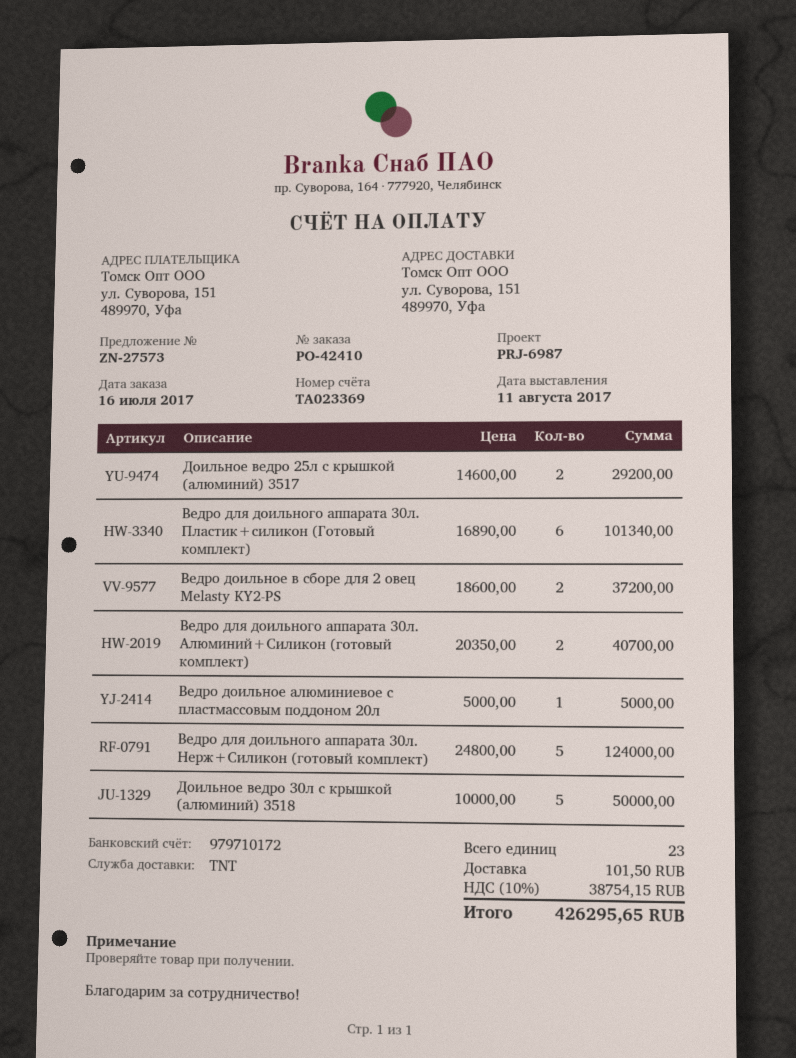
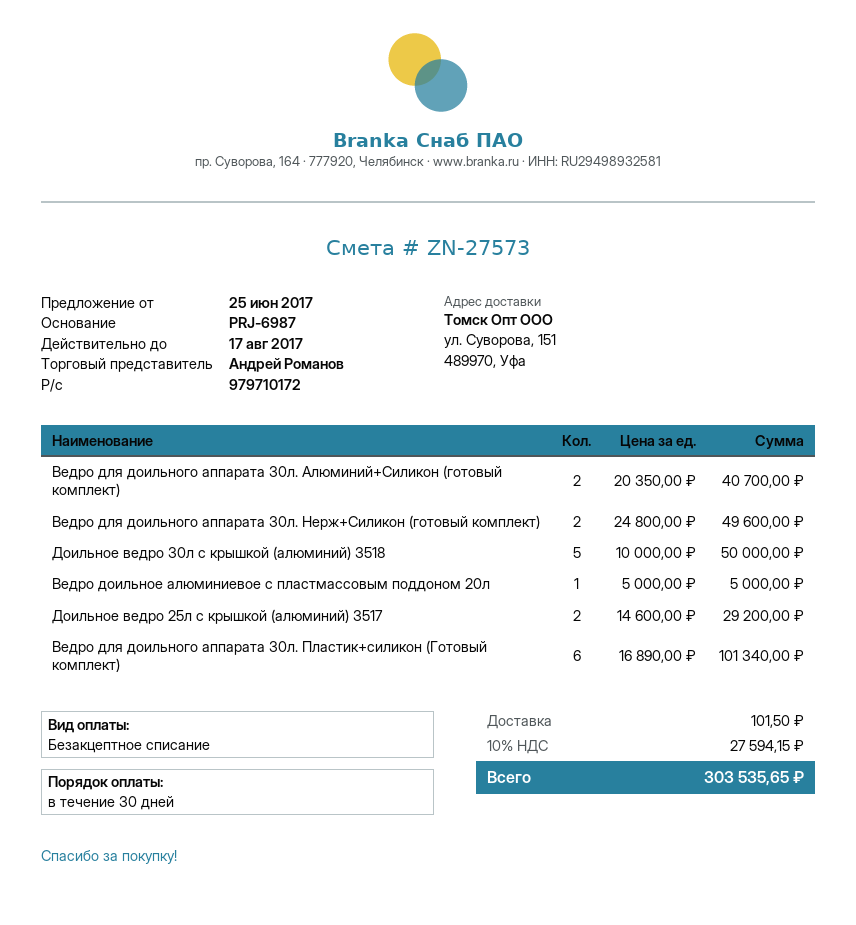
Ведро доильное в сборе для 2 овец Melasty KY2-PS: 2 x 18600.00 = 37200.00 -> none
Ведро для доильного аппарата 30л. Нерж+Силикон (готовый комплект): 5 x 24800.00 = 124000.00 -> 2 x 24800.00 = 49600.00
tax: 10% = 38754.15 -> 10% = 27594.15
total: 426295.65 -> 303535.65

